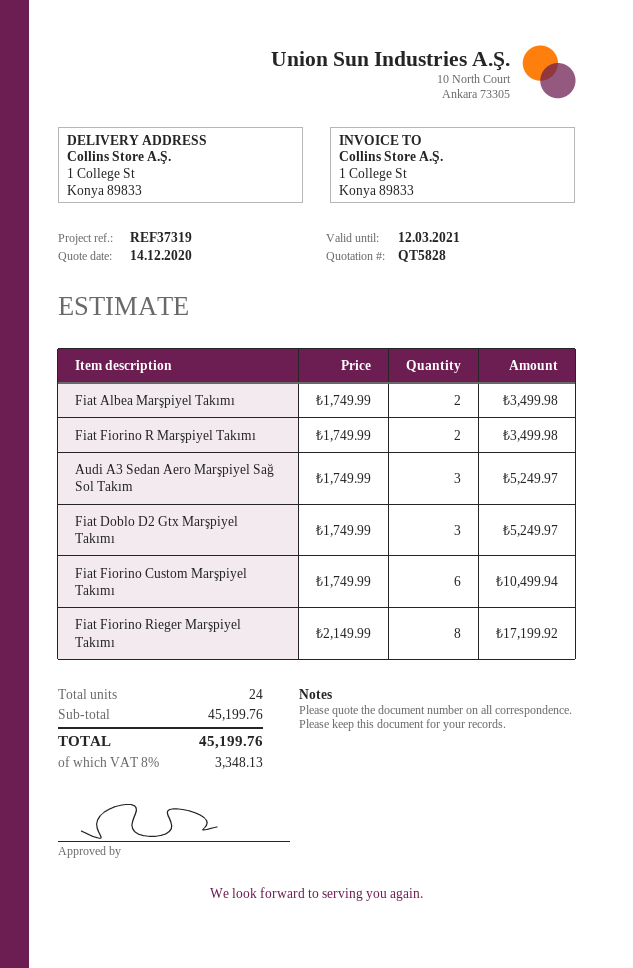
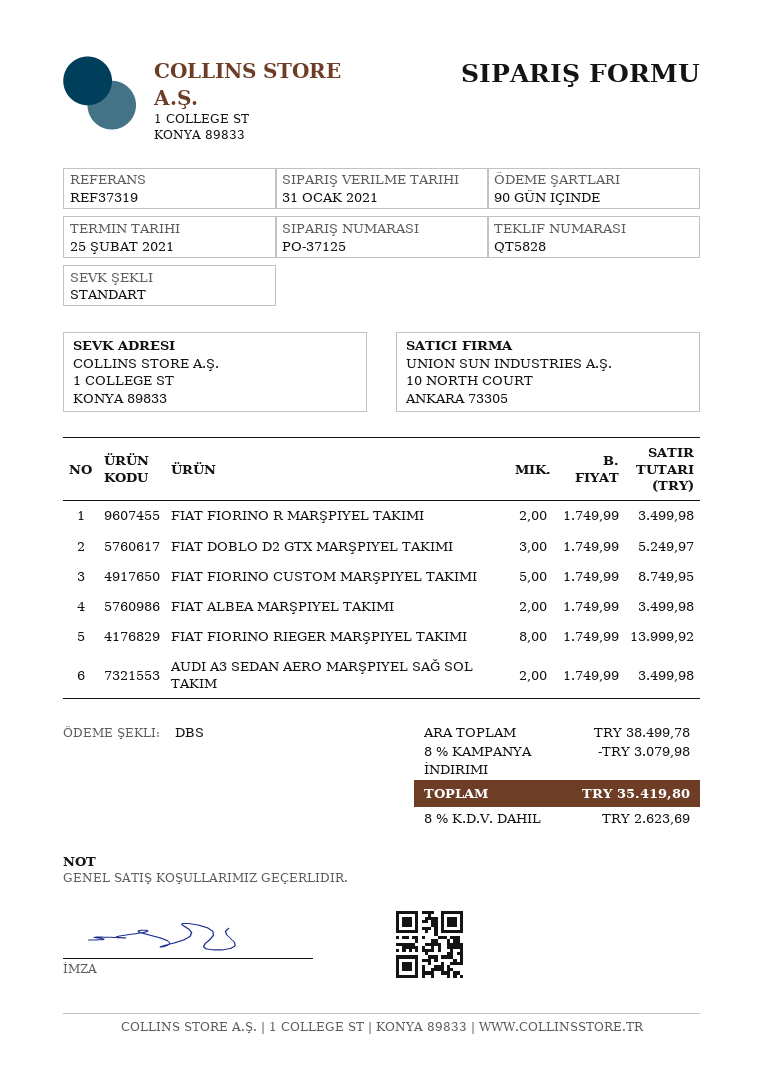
Audi A3 Sedan Aero Marşpiyel Sağ Sol Takım: 3 x 1749.99 = 5249.97 -> 2 x 1749.99 = 3499.98
Fiat Fiorino Custom Marşpiyel Takımı: 6 x 1749.99 = 10499.94 -> 5 x 1749.99 = 8749.95
Fiat Fiorino Rieger Marşpiyel Takımı: 8 x 2149.99 = 17199.92 -> 8 x 1749.99 = 13999.92
subtotal: 45199.76 -> 38499.78
discount: none -> 8% = 3079.98
tax: 8% = 3348.13 -> 8% = 2623.69
total: 45199.76 -> 35419.80

